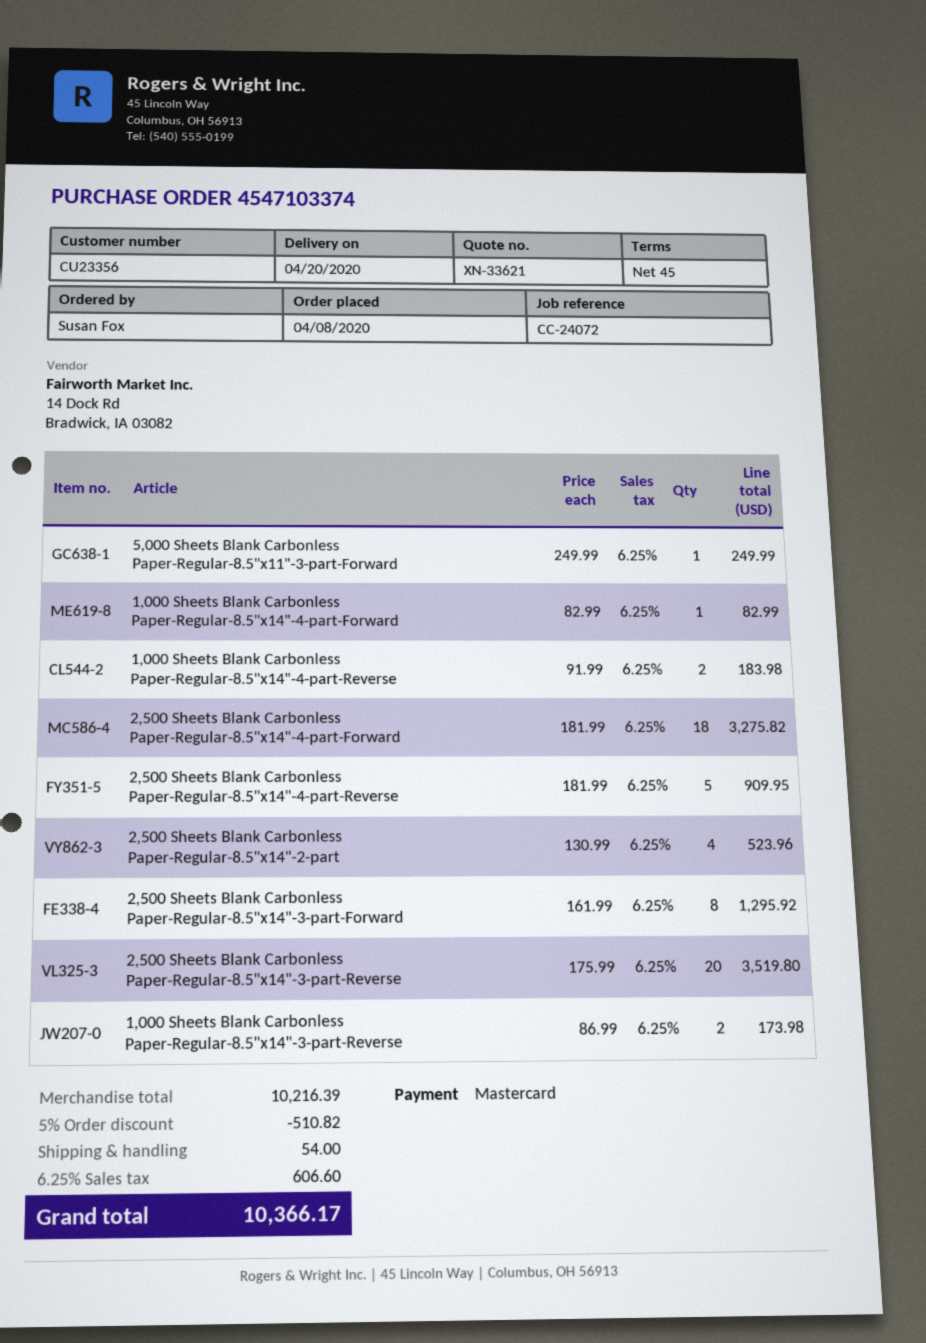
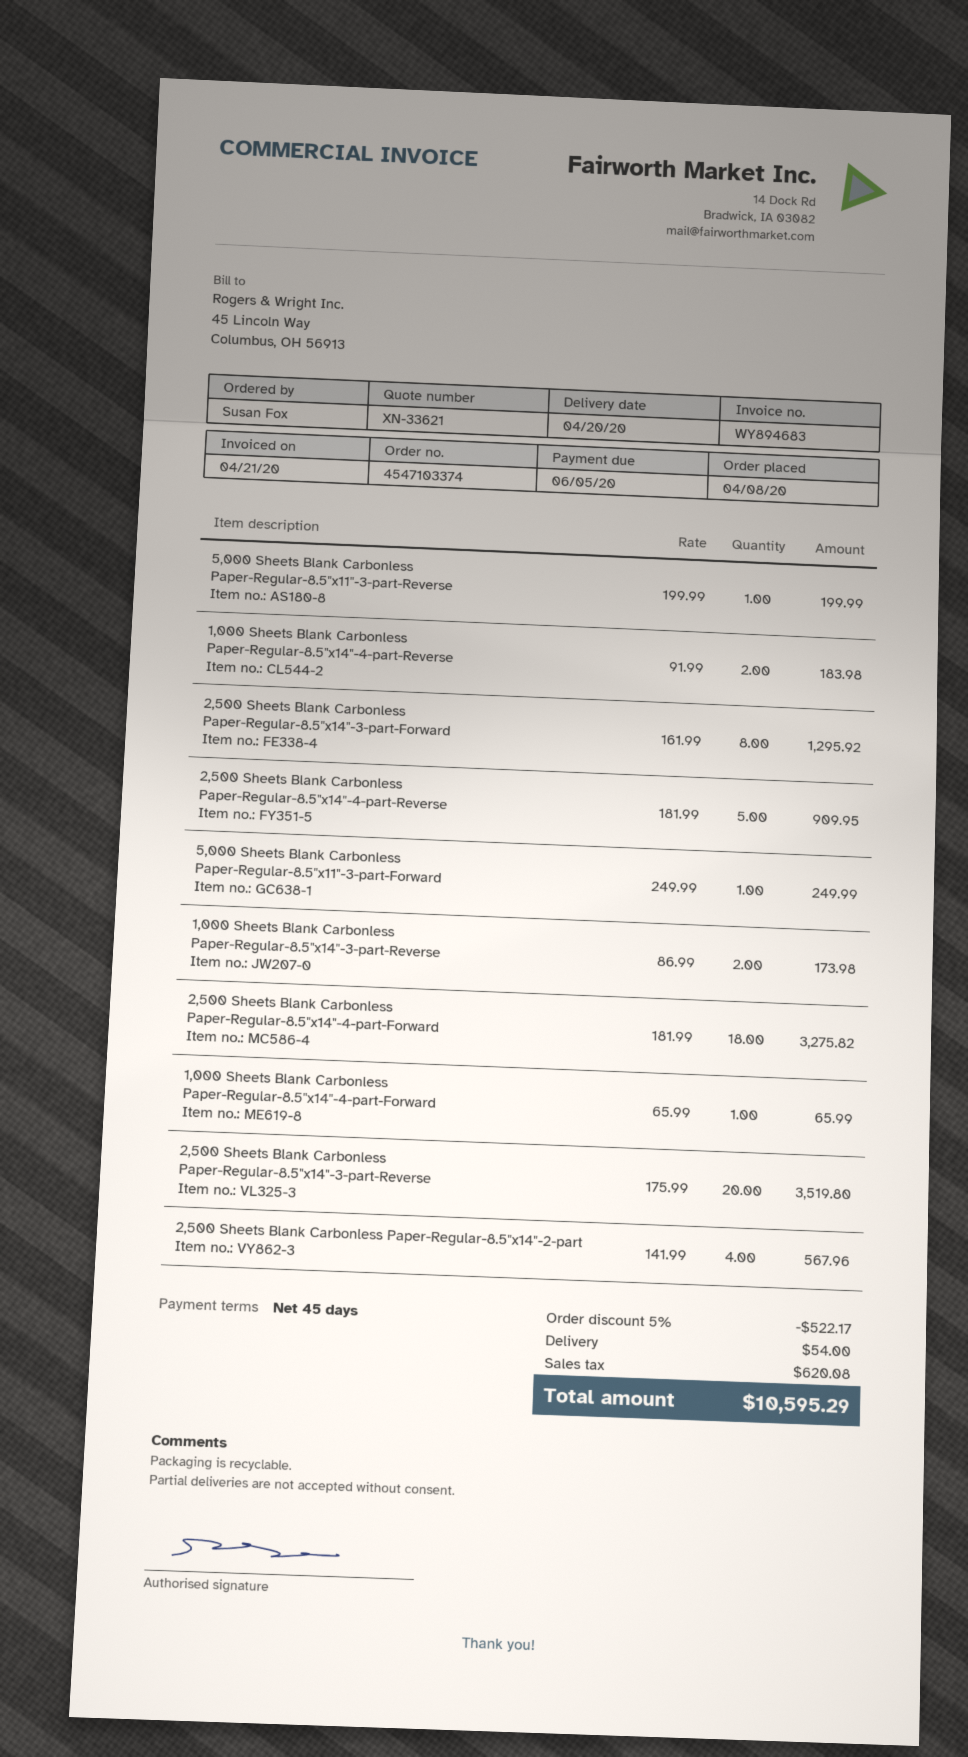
1,000 Sheets Blank Carbonless Paper-Regular-8.5"x14"-4-part-Forward: 1 x 82.99 = 82.99 -> 1 x 65.99 = 65.99
2,500 Sheets Blank Carbonless Paper-Regular-8.5"x14"-2-part: 4 x 130.99 = 523.96 -> 4 x 141.99 = 567.96
5,000 Sheets Blank Carbonless Paper-Regular-8.5"x11"-3-part-Reverse: none -> 1 x 199.99 = 199.99
discount: 5% = 510.82 -> 5% = 522.17
tax: 606.60 -> 620.08
total: 10366.17 -> 10595.29

